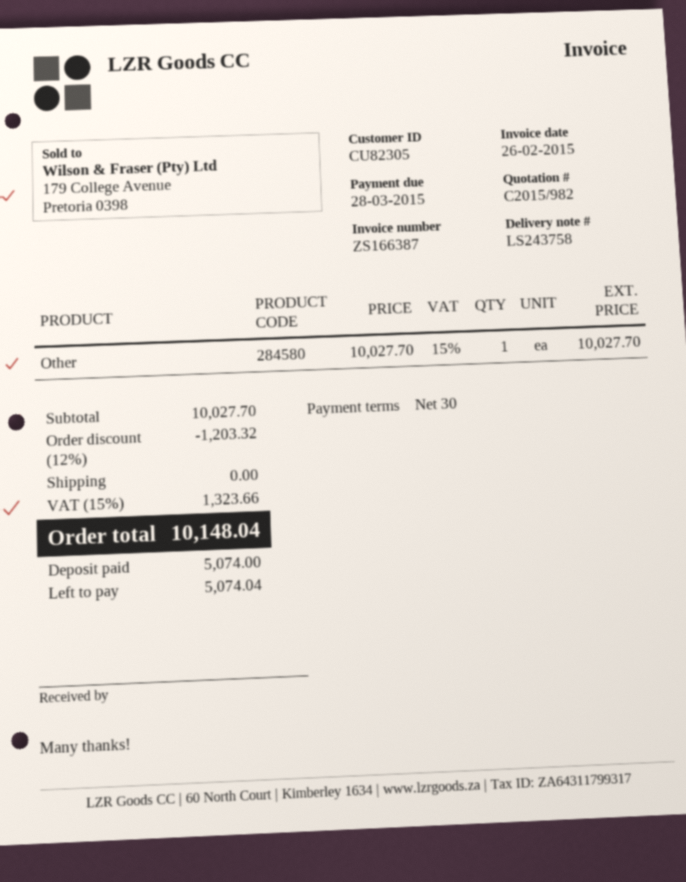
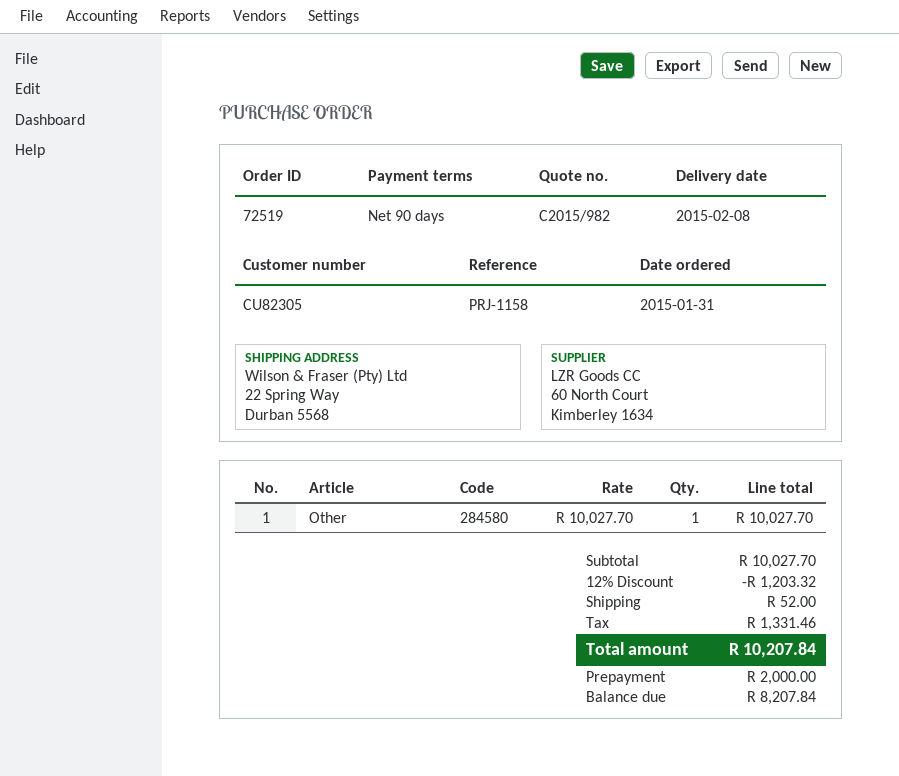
payment terms: 30 days -> 90 days
shipping: 0.00 -> 52.00
tax: 1323.66 -> 1331.46
total: 10148.04 -> 10207.84
deposit: 5074.00 -> 2000.00
balance: 5074.04 -> 8207.84

